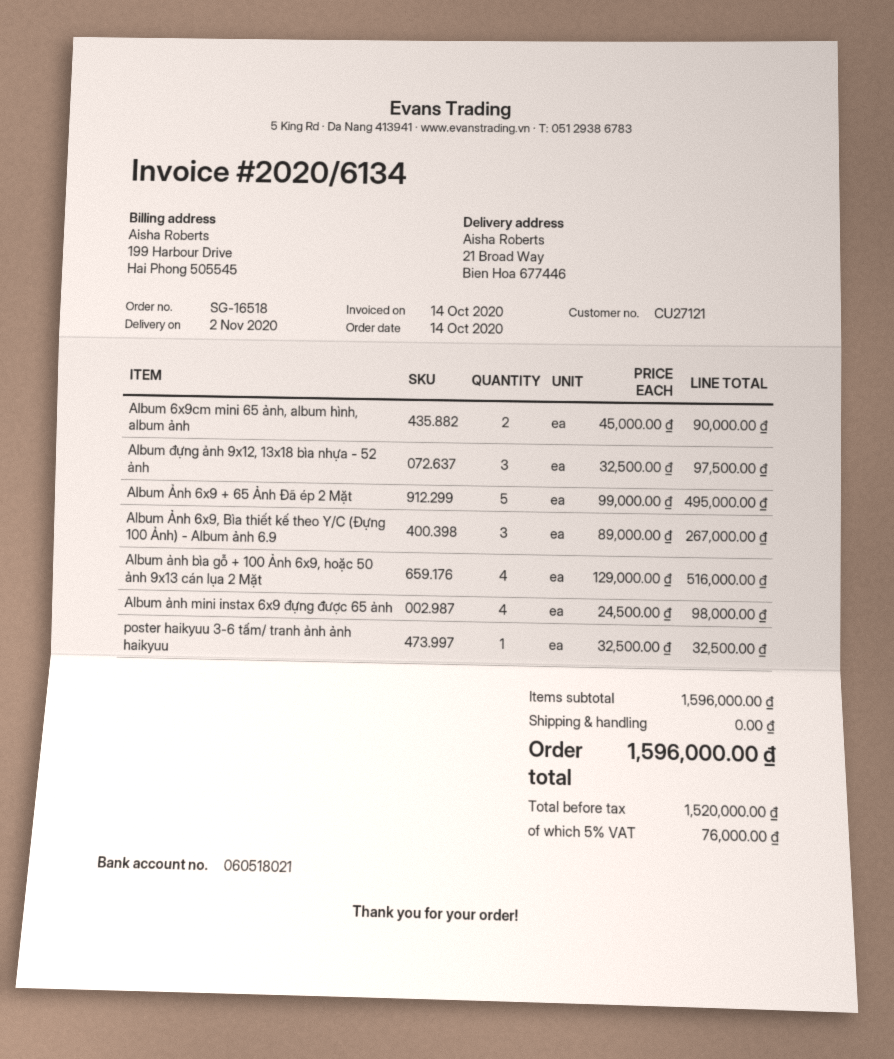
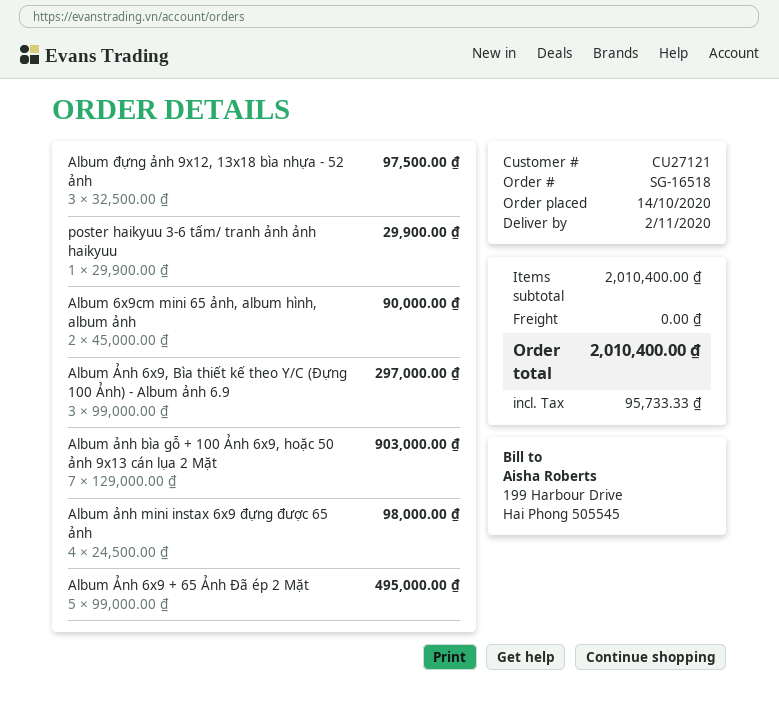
Album Ảnh 6x9, Bìa thiết kế theo Y/C (Đựng 100 Ảnh) - Album ảnh 6.9: 3 x 89000.00 = 267000.00 -> 3 x 99000.00 = 297000.00
Album ảnh bìa gỗ + 100 Ảnh 6x9, hoặc 50 ảnh 9x13 cán lụa 2 Mặt: 4 x 129000.00 = 516000.00 -> 7 x 129000.00 = 903000.00
poster haikyuu 3-6 tấm/ tranh ảnh ảnh haikyuu: 1 x 32500.00 = 32500.00 -> 1 x 29900.00 = 29900.00
subtotal: 1596000.00 -> 2010400.00
tax: 76000.00 -> 95733.33
total: 1596000.00 -> 2010400.00

